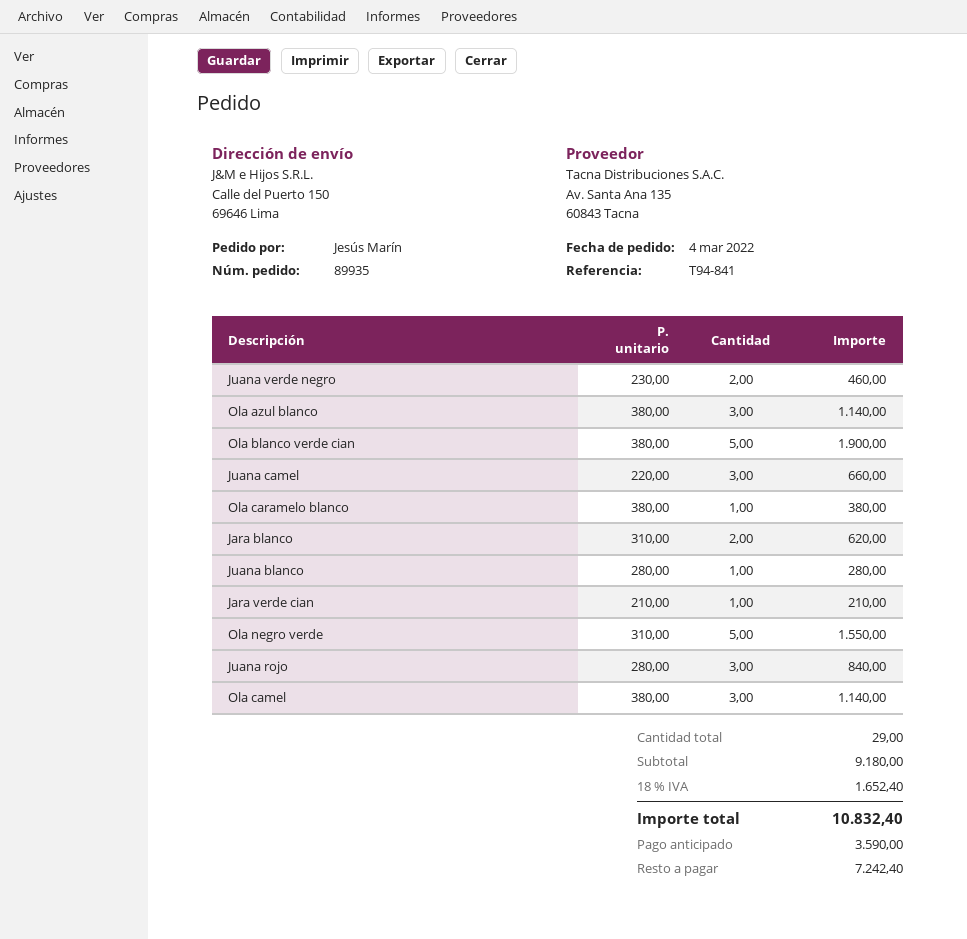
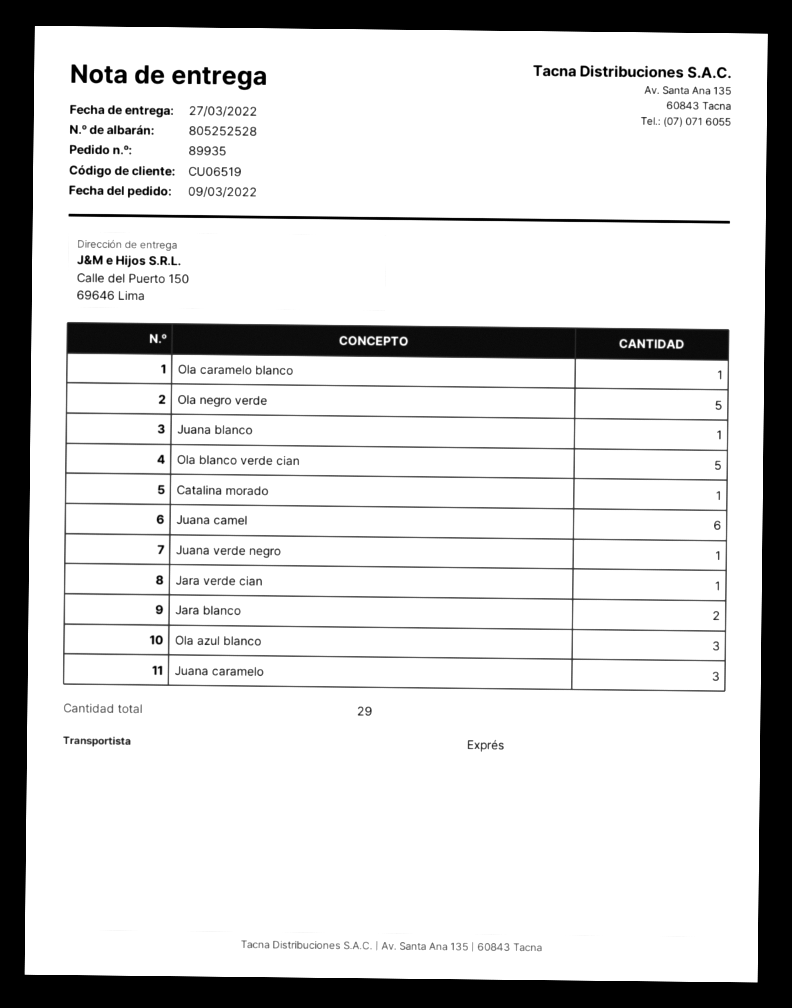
order date: 2022-03-04 -> 2022-03-09
Juana verde negro: 2 -> 1
Juana camel: 3 -> 6
Juana rojo: 3 -> none
Ola camel: 3 -> none
Catalina morado: none -> 1
Juana caramelo: none -> 3

